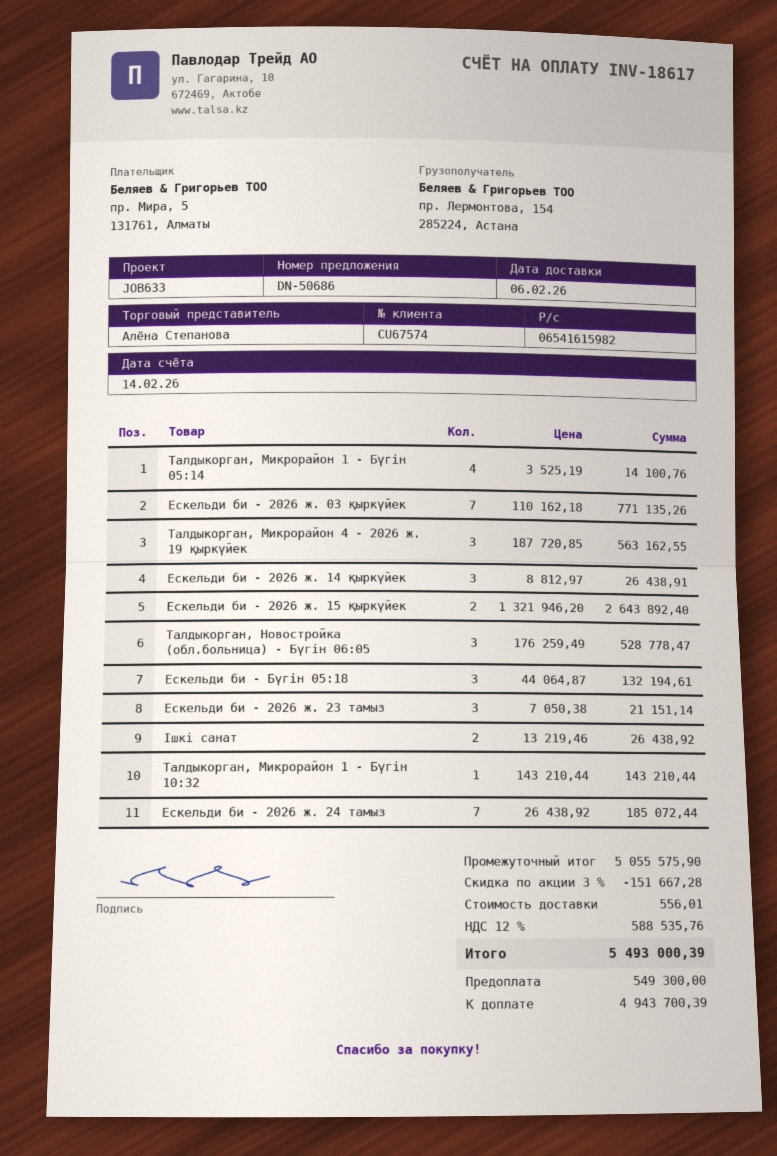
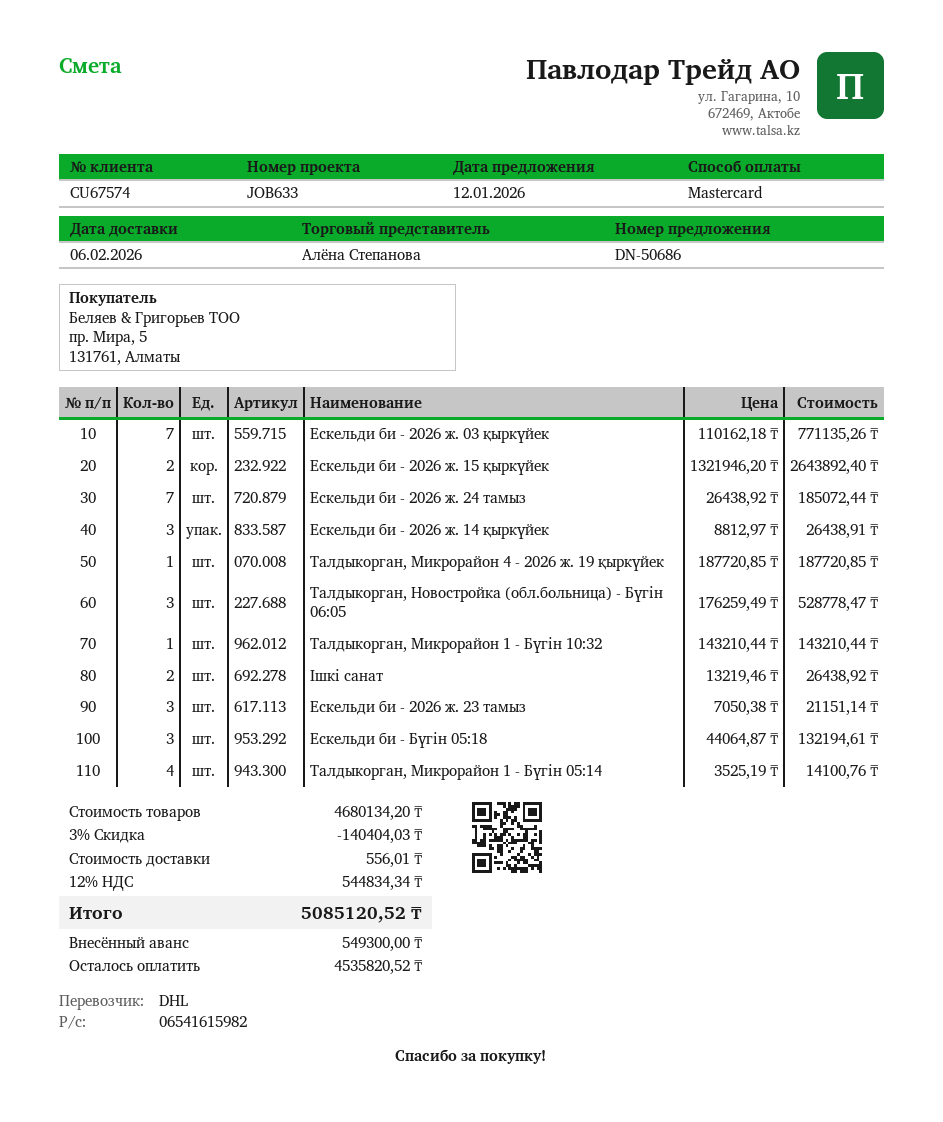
Талдыкорган, Микрорайон 4 - 2026 ж. 19 қыркүйек: 3 x 187720.85 = 563162.55 -> 1 x 187720.85 = 187720.85
subtotal: 5055575.90 -> 4680134.20
discount: 3% = 151667.28 -> 3% = 140404.03
tax: 12% = 588535.76 -> 12% = 544834.34
total: 5493000.39 -> 5085120.52
balance: 4943700.39 -> 4535820.52

